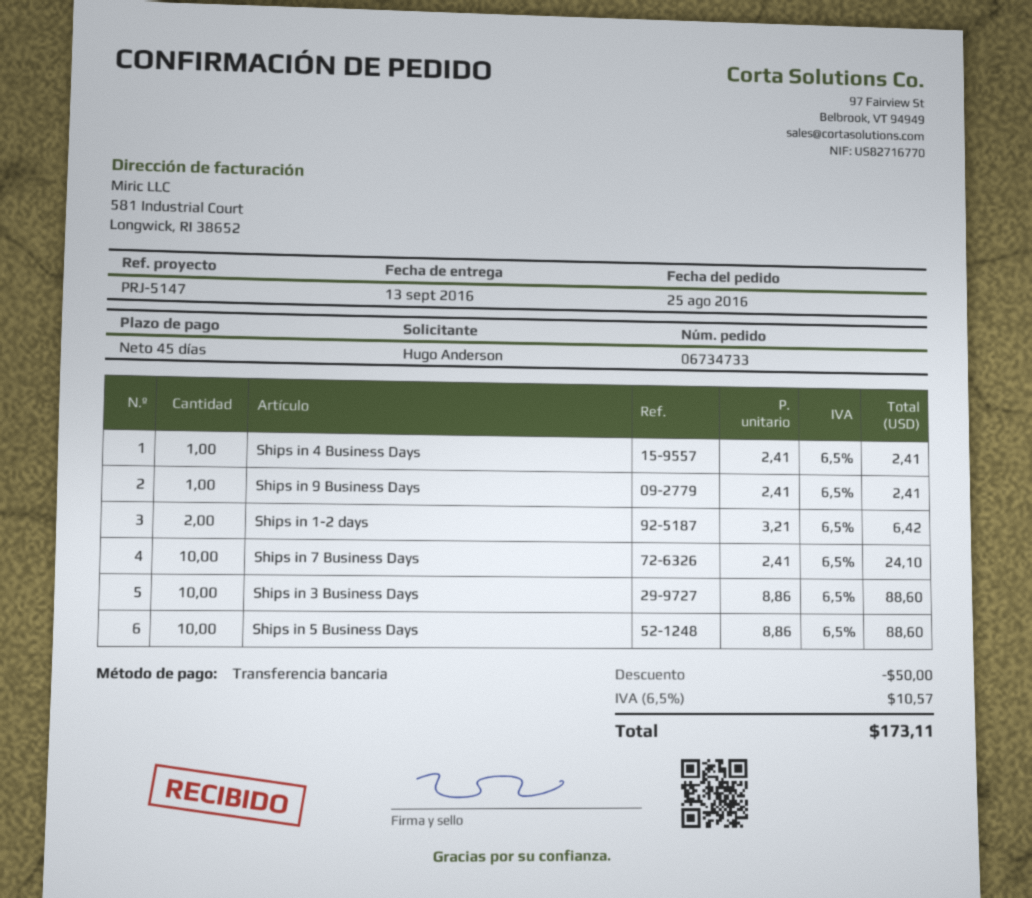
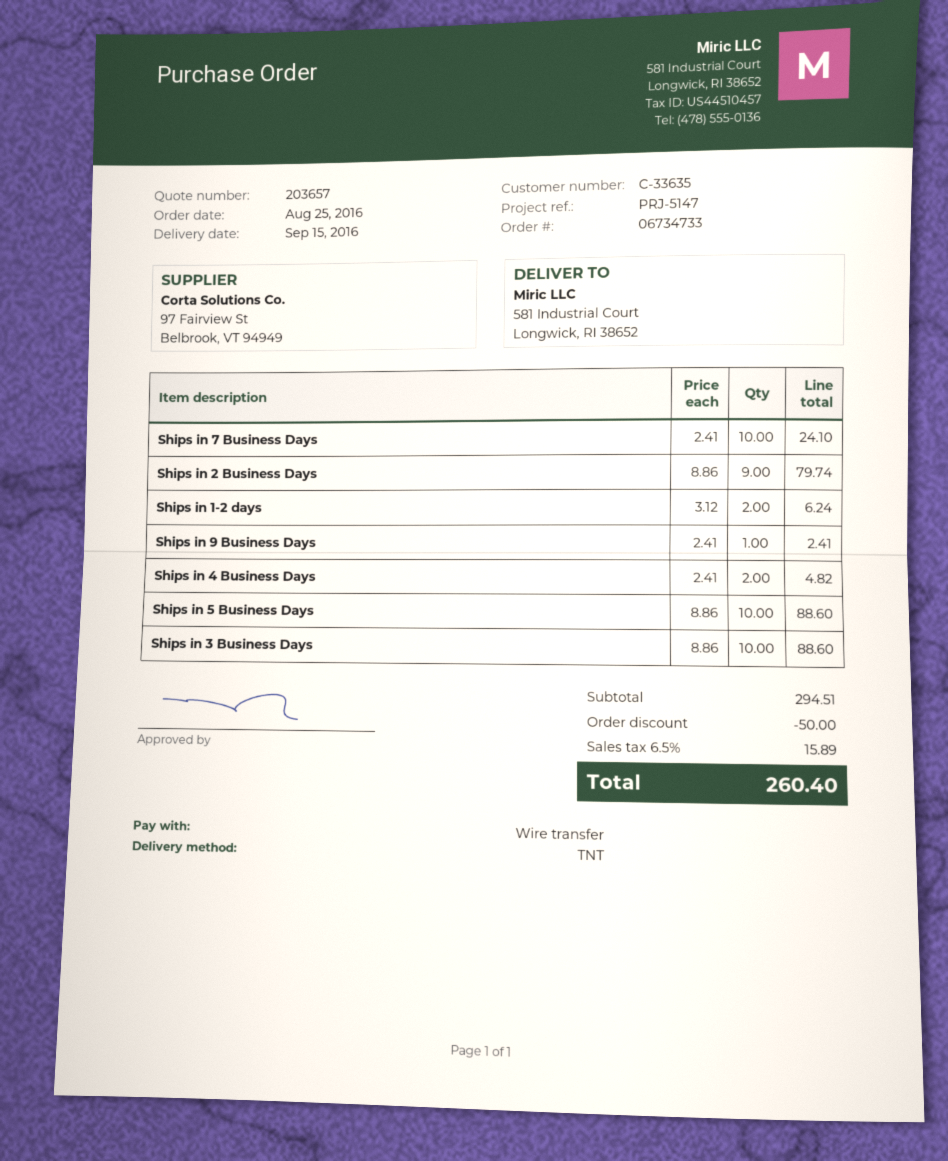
delivery date: 2016-09-13 -> 2016-09-15
Ships in 4 Business Days: 1 x 2.41 = 2.41 -> 2 x 2.41 = 4.82
Ships in 1-2 days: 2 x 3.21 = 6.42 -> 2 x 3.12 = 6.24
Ships in 2 Business Days: none -> 9 x 8.86 = 79.74
tax: 6.5% = 10.57 -> 6.5% = 15.89
total: 173.11 -> 260.40

